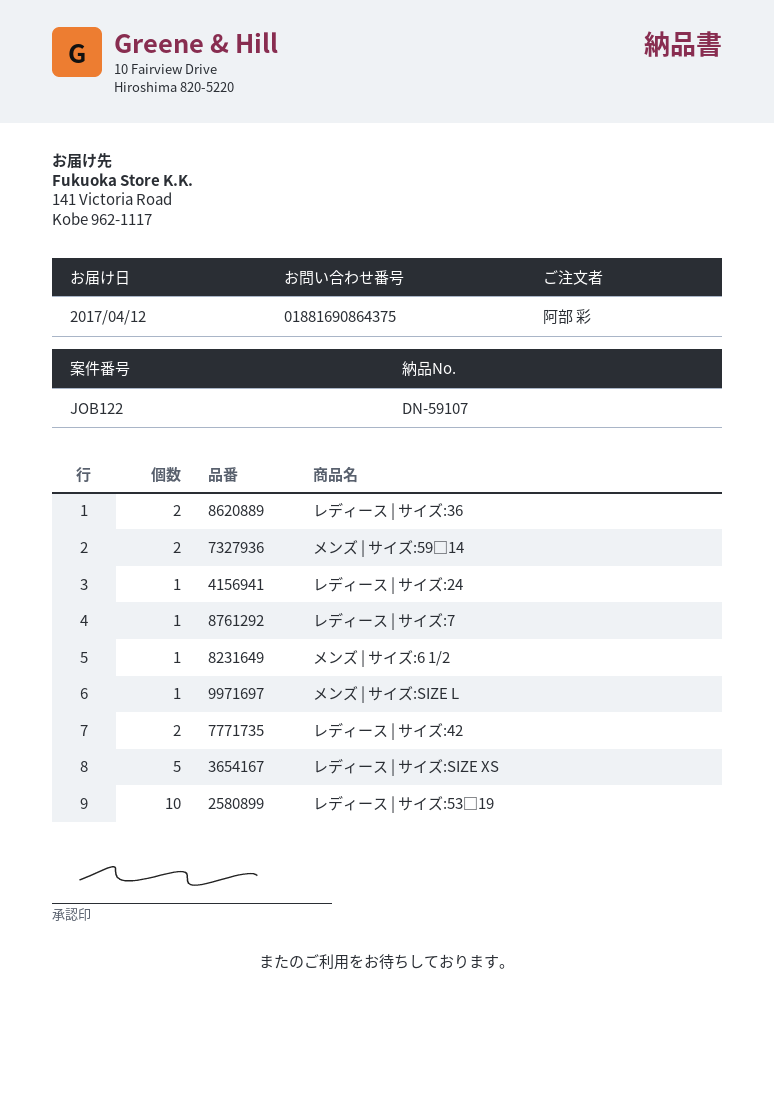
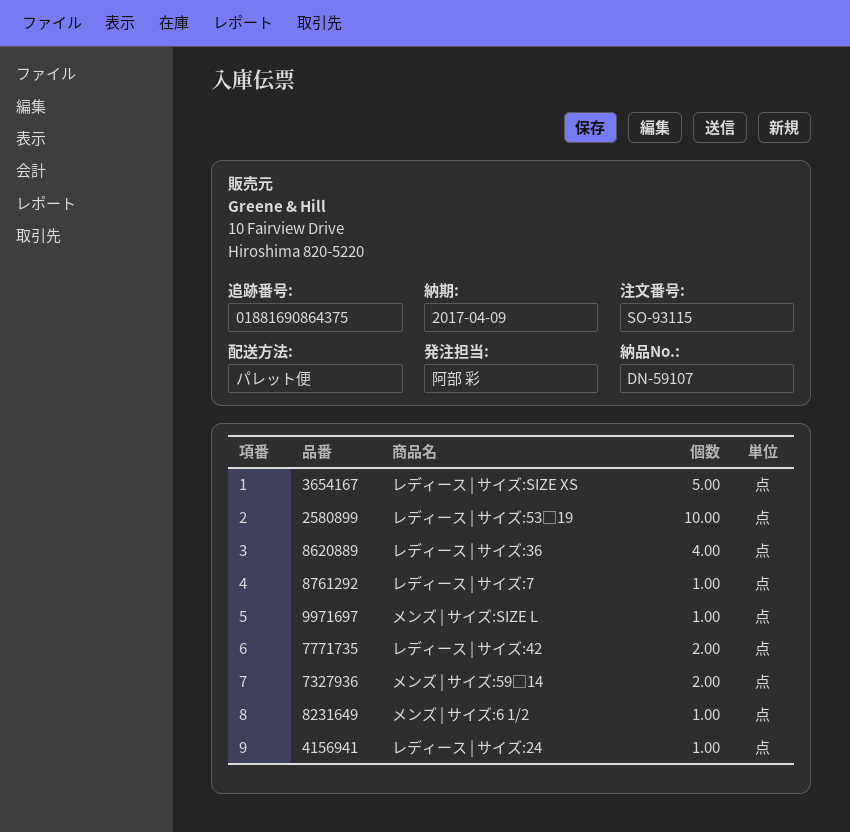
delivery date: 2017-04-12 -> 2017-04-09
レディース | サイズ:36: 2 -> 4

